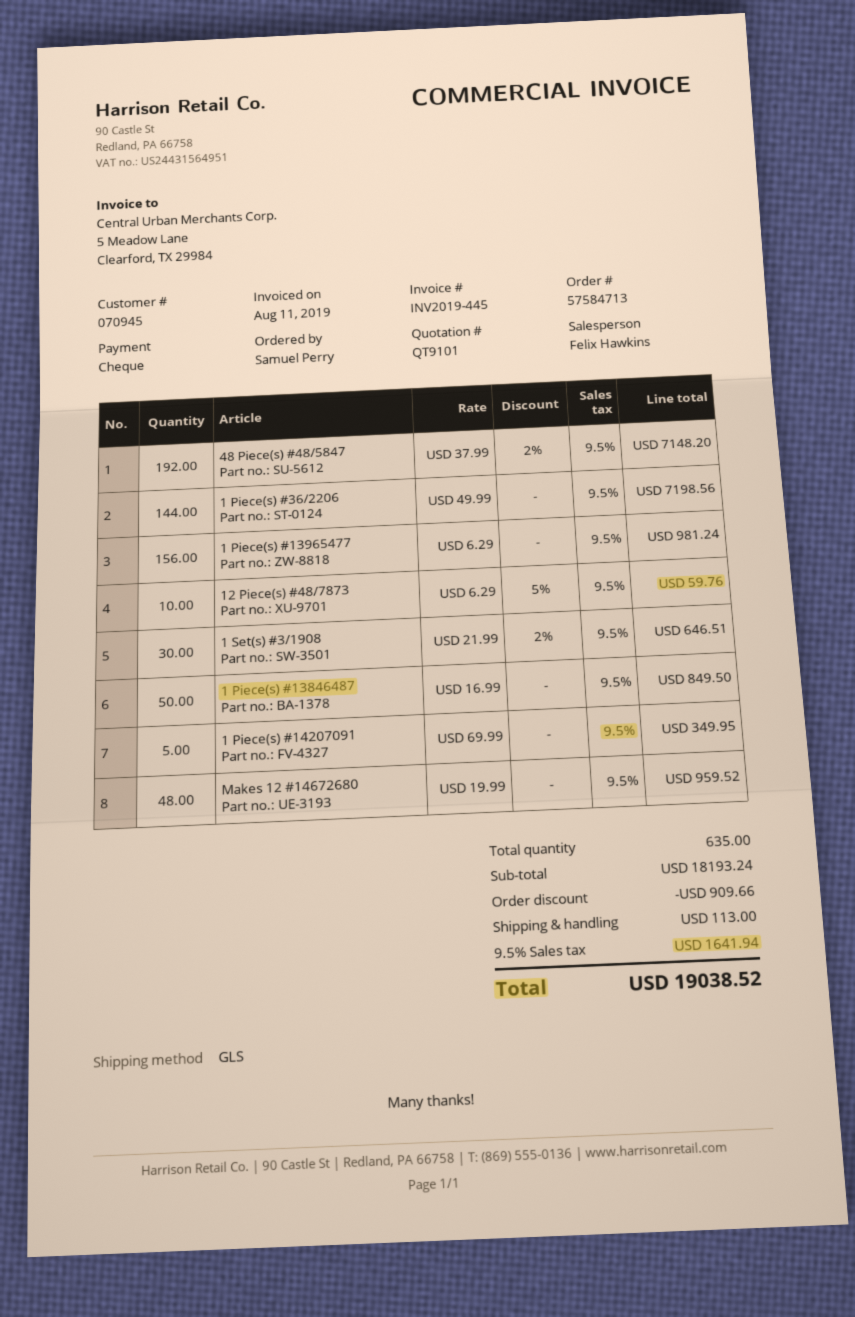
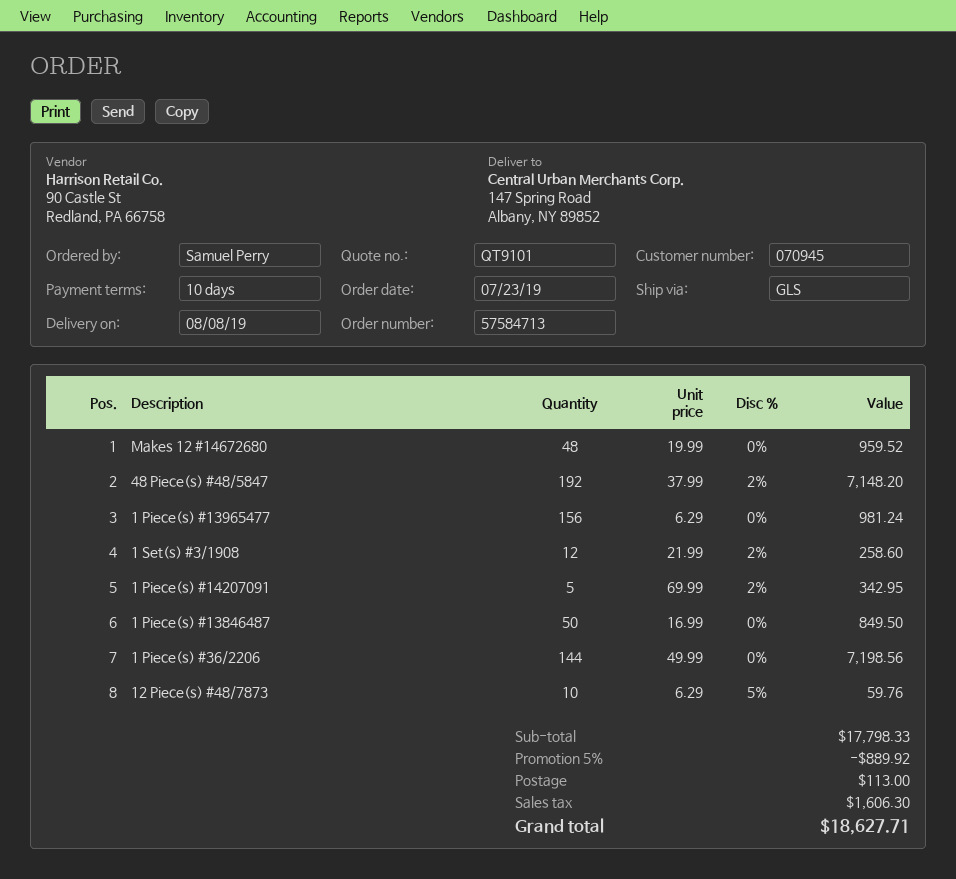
1 Set(s) #3/1908: 30 x 21.99 - 2% = 646.51 -> 12 x 21.99 - 2% = 258.60
1 Piece(s) #14207091: 5 x 69.99 = 349.95 -> 5 x 69.99 - 2% = 342.95
subtotal: 18193.24 -> 17798.33
discount: 909.66 -> 889.92
tax: 1641.94 -> 1606.30
total: 19038.52 -> 18627.71

